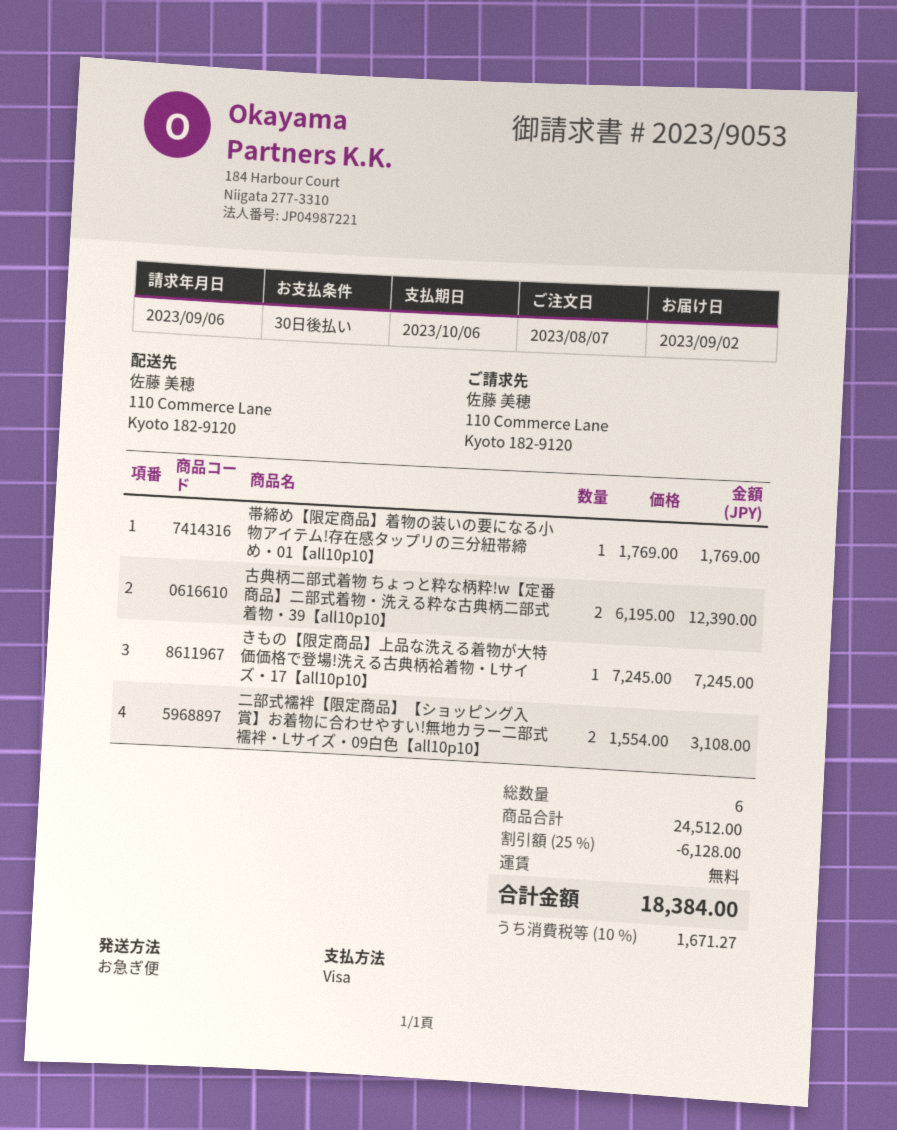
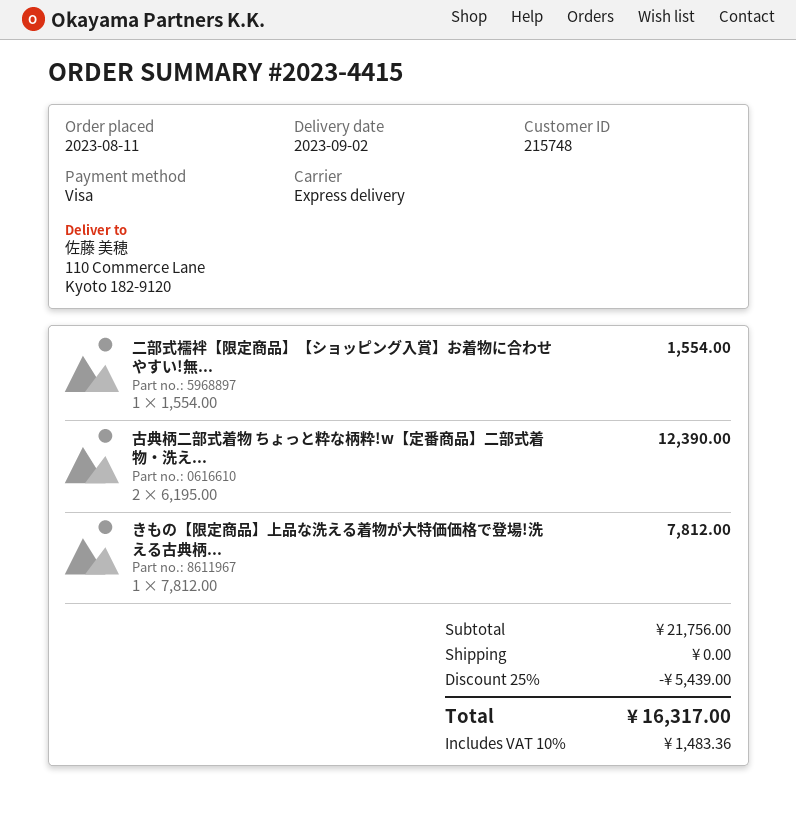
order date: 2023-08-07 -> 2023-08-11
帯締め【限定商品】着物の装いの要になる小物アイテム!存在感タップリの三分紐帯締め・01【all10p10】: 1 x 1769.00 = 1769.00 -> none
きもの【限定商品】上品な洗える着物が大特価価格で登場!洗える古典柄袷着物・Lサイズ・17【all10p10】: 1 x 7245.00 = 7245.00 -> 1 x 7812.00 = 7812.00
二部式襦袢【限定商品】【ショッピング入賞】お着物に合わせやすい!無地カラー二部式襦袢・Lサイズ・09白色【all10p10】: 2 x 1554.00 = 3108.00 -> 1 x 1554.00 = 1554.00
subtotal: 24512.00 -> 21756.00
discount: 25% = 6128.00 -> 25% = 5439.00
tax: 10% = 1671.27 -> 10% = 1483.36
total: 18384.00 -> 16317.00

